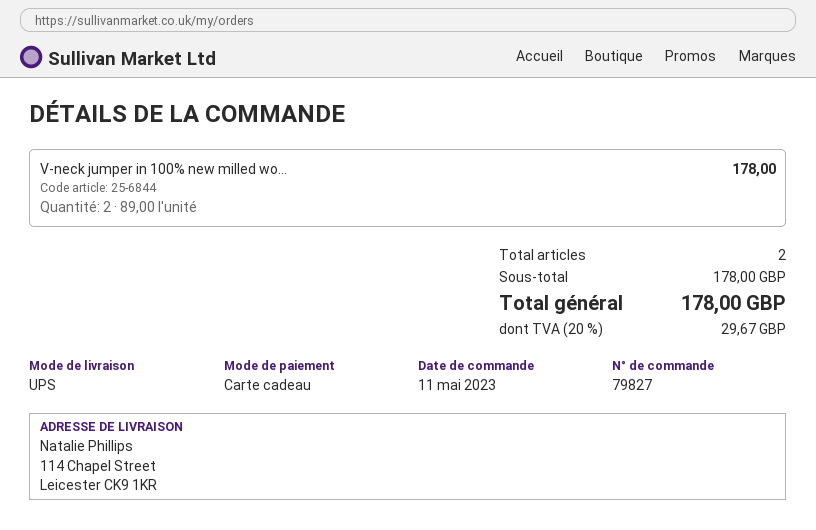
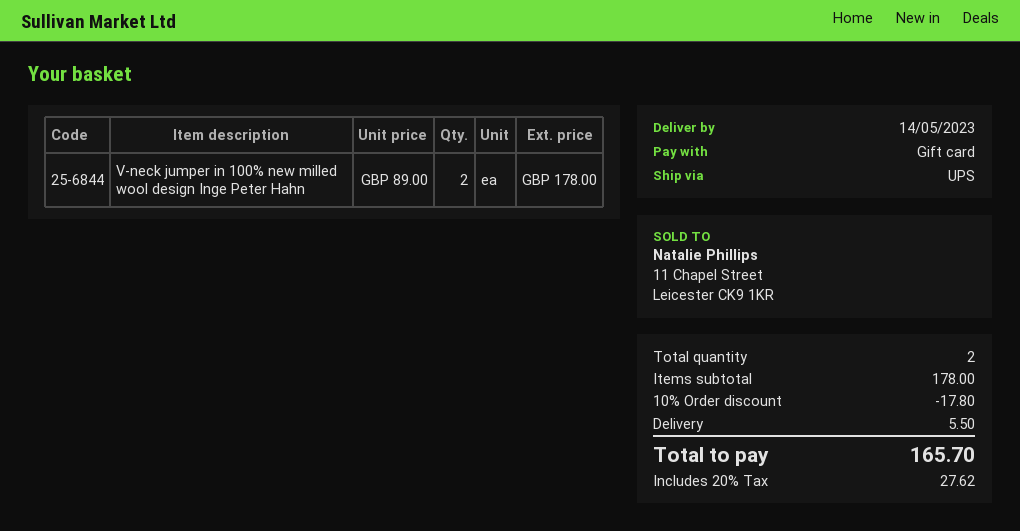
discount: none -> 10% = 17.80
shipping: none -> 5.50
tax: 20% = 29.67 -> 20% = 27.62
total: 178.00 -> 165.70

